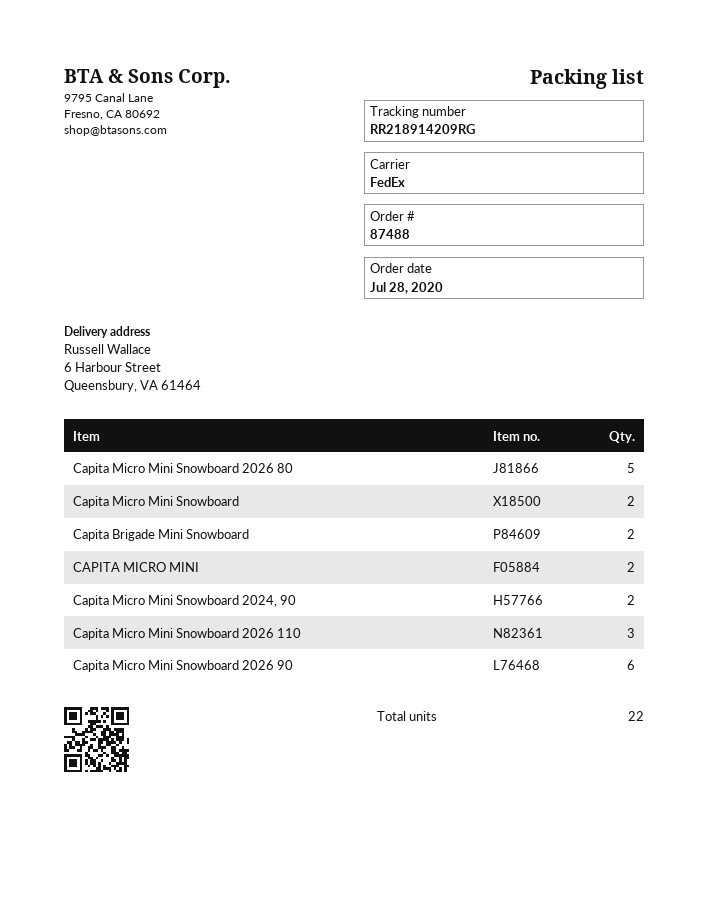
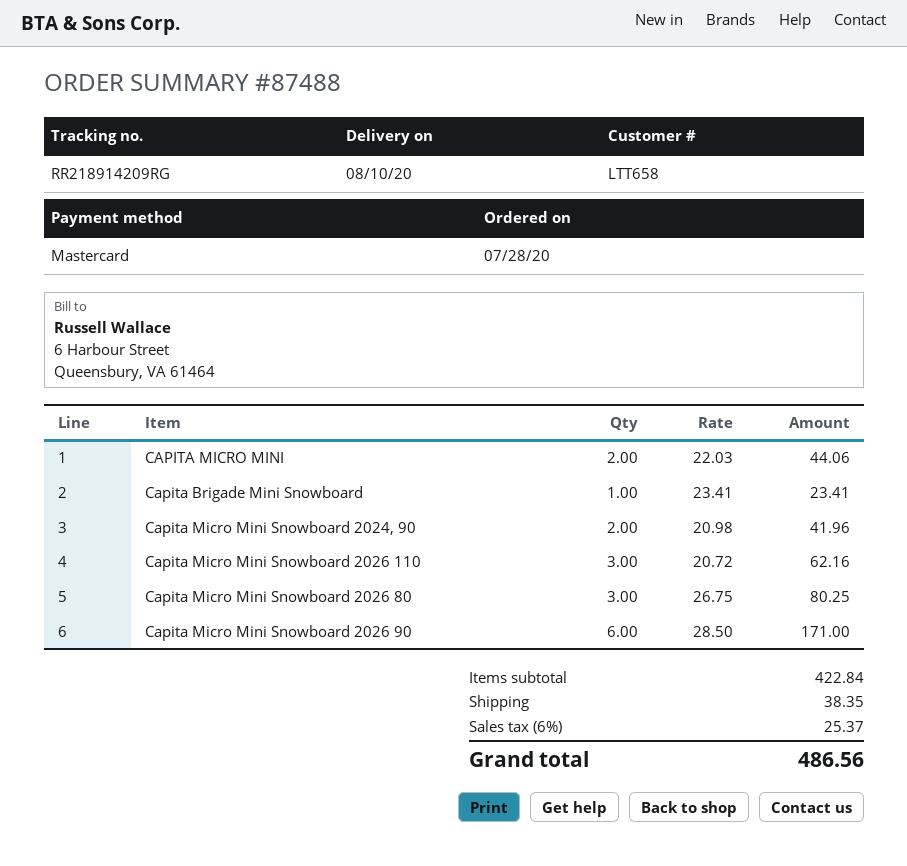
Capita Micro Mini Snowboard 2026 80: 5 -> 3
Capita Micro Mini Snowboard: 2 -> none
Capita Brigade Mini Snowboard: 2 -> 1

